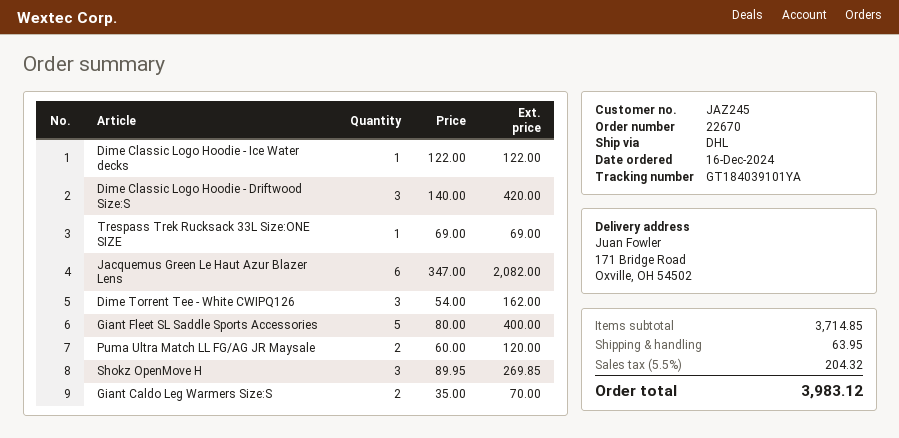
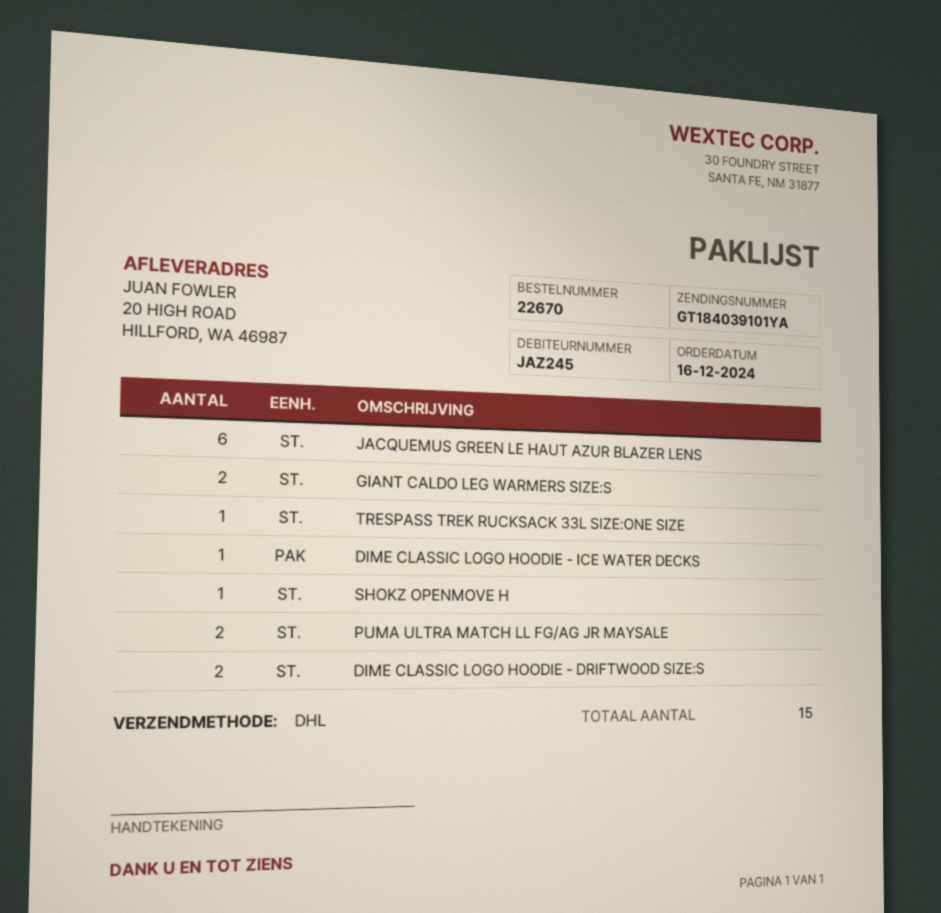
ship to: 171 Bridge Road, Oxville, OH 54502 -> 20 HIGH ROAD, HILLFORD, WA 46987
Dime Classic Logo Hoodie - Driftwood Size:S: 3 -> 2
Dime Torrent Tee - White CWIPQ126: 3 -> none
Giant Fleet SL Saddle Sports Accessories: 5 -> none
Shokz OpenMove H: 3 -> 1

